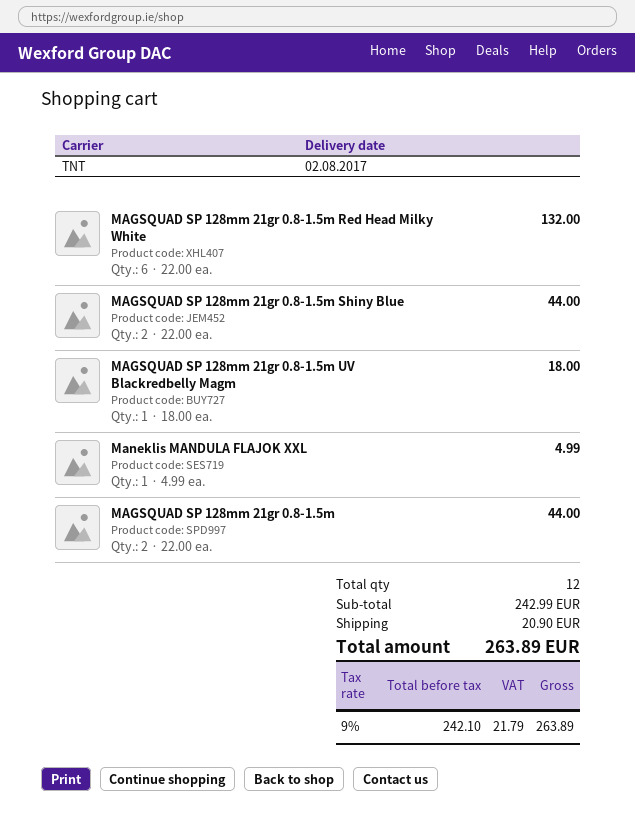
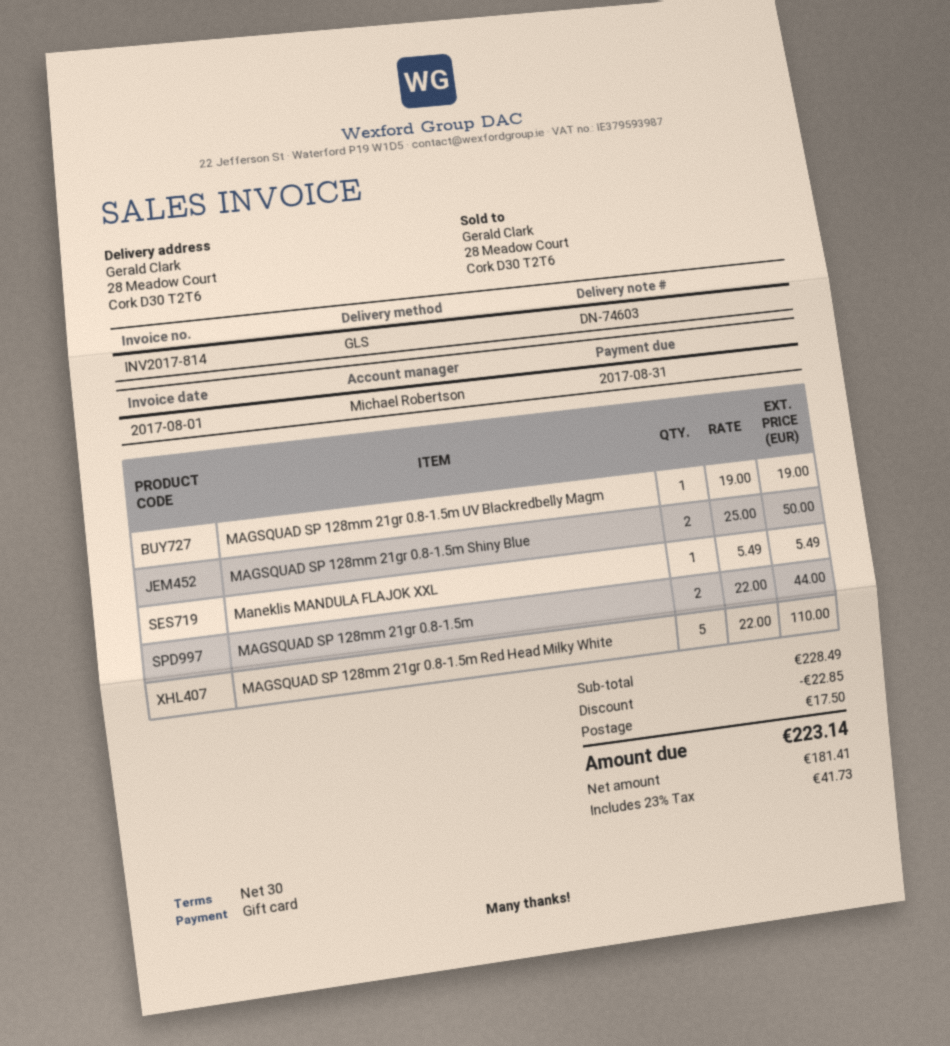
shipping method: TNT -> GLS
MAGSQUAD SP 128mm 21gr 0.8-1.5m Red Head Milky White: 6 x 22.00 = 132.00 -> 5 x 22.00 = 110.00
MAGSQUAD SP 128mm 21gr 0.8-1.5m Shiny Blue: 2 x 22.00 = 44.00 -> 2 x 25.00 = 50.00
MAGSQUAD SP 128mm 21gr 0.8-1.5m UV Blackredbelly Magm: 1 x 18.00 = 18.00 -> 1 x 19.00 = 19.00
Maneklis MANDULA FLAJOK XXL: 1 x 4.99 = 4.99 -> 1 x 5.49 = 5.49
subtotal: 242.99 -> 228.49
discount: none -> 22.85
shipping: 20.90 -> 17.50
net: 242.10 -> 181.41
tax: 9% = 21.79 -> 23% = 41.73
total: 263.89 -> 223.14

